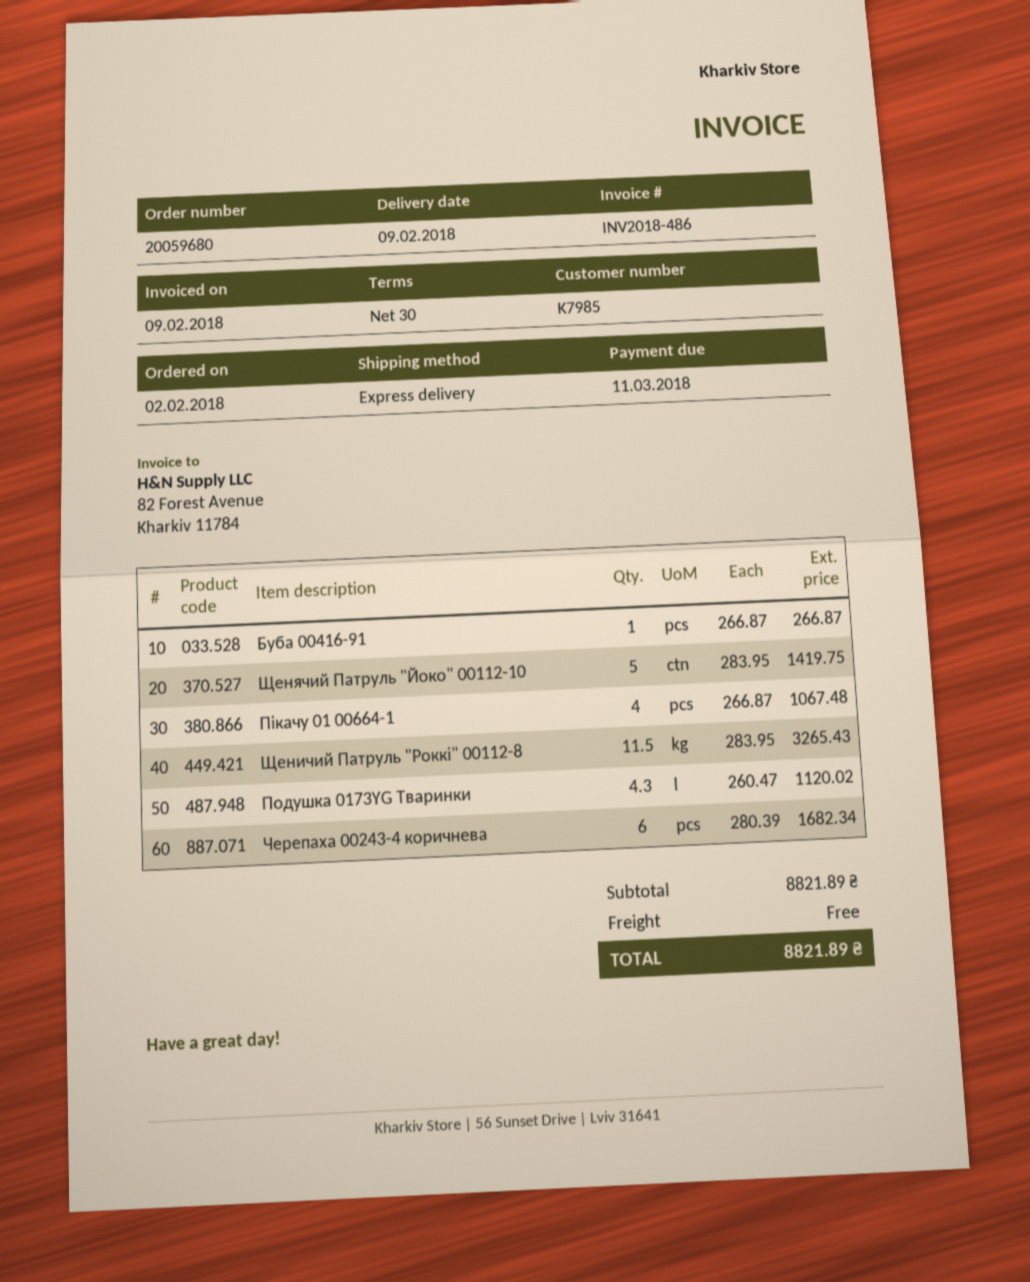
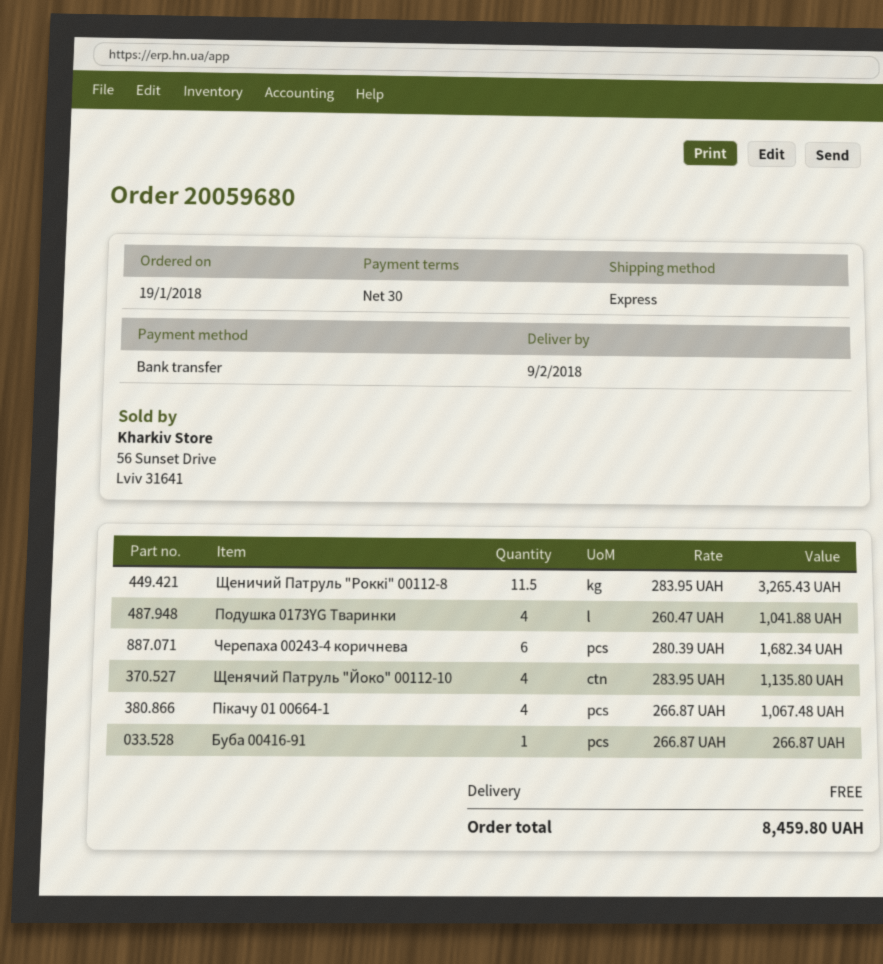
order date: 2018-02-02 -> 2018-01-19
Щенячий Патруль "Йоко" 00112-10: 5 x 283.95 = 1419.75 -> 4 x 283.95 = 1135.80
Подушка 0173YG Тваринки: 4.3 x 260.47 = 1120.02 -> 4 x 260.47 = 1041.88
total: 8821.89 -> 8459.80

